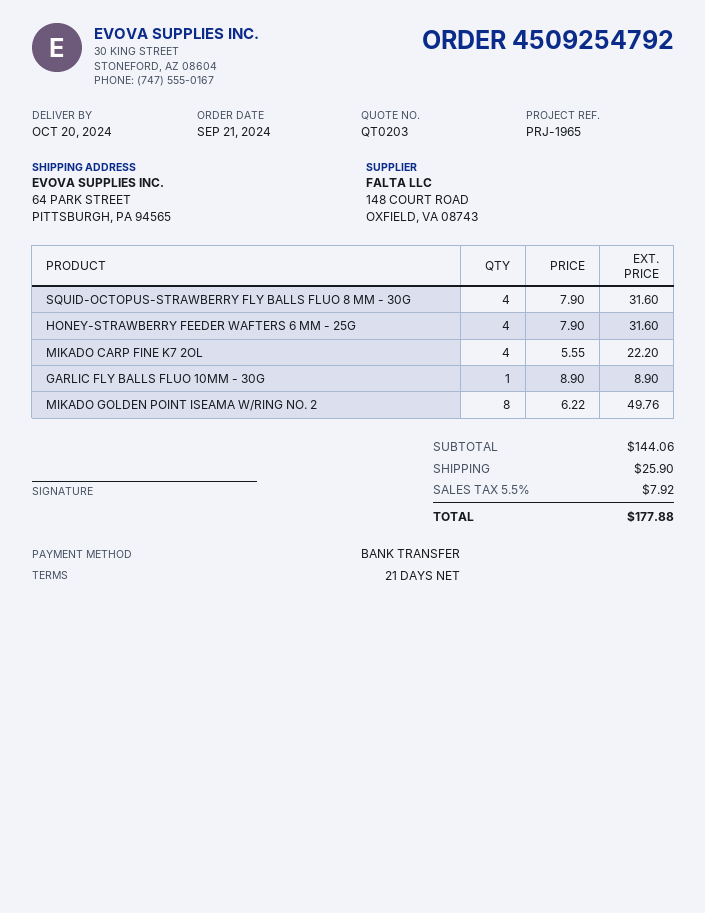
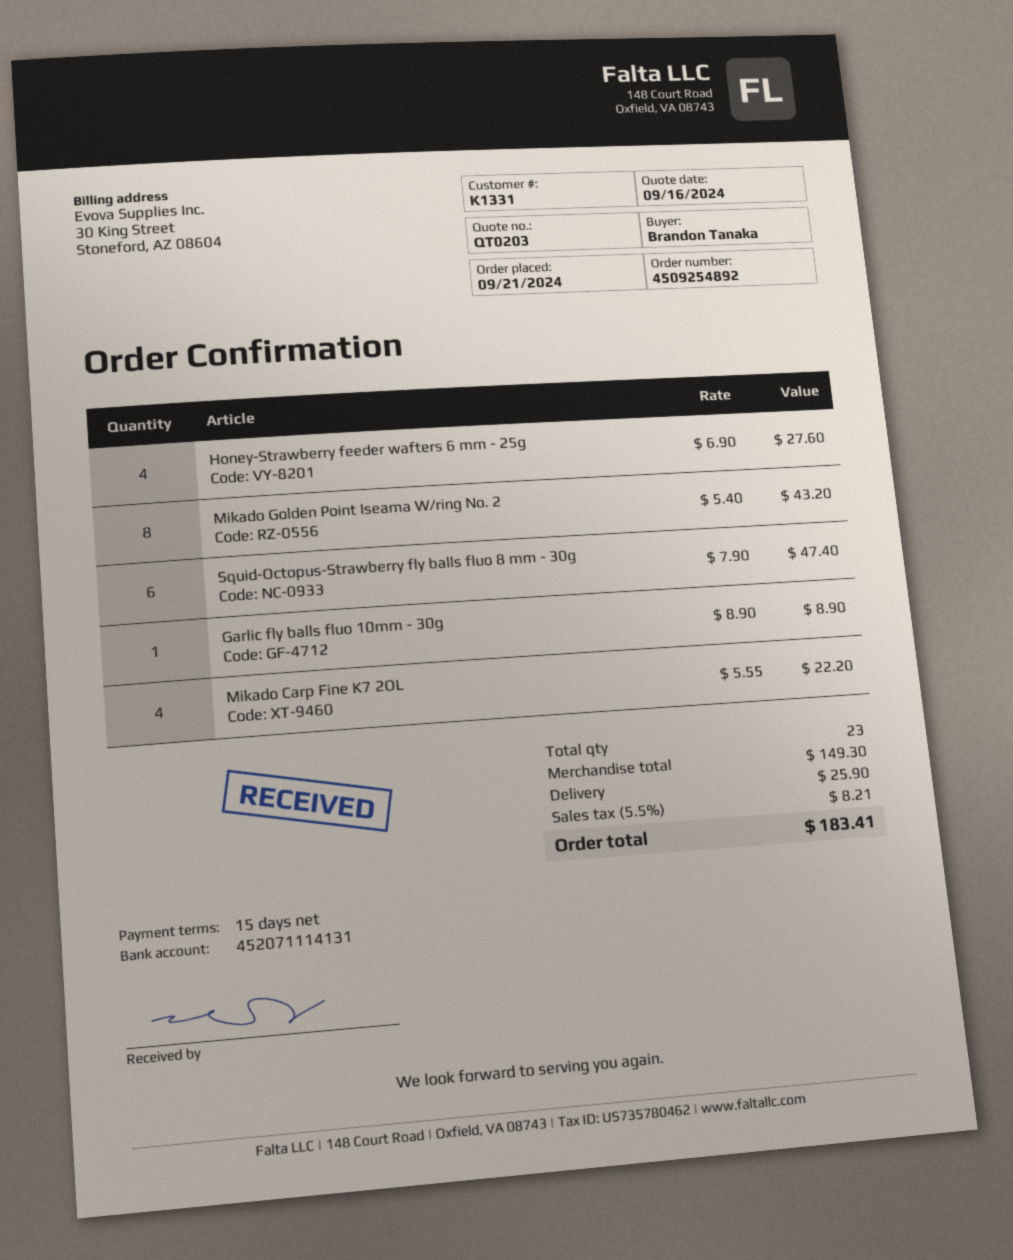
order number: 4509254792 -> 4509254892
payment terms: 21 days -> 15 days
SQUID-OCTOPUS-STRAWBERRY FLY BALLS FLUO 8 MM - 30G: 4 x 7.90 = 31.60 -> 6 x 7.90 = 47.40
HONEY-STRAWBERRY FEEDER WAFTERS 6 MM - 25G: 4 x 7.90 = 31.60 -> 4 x 6.90 = 27.60
MIKADO GOLDEN POINT ISEAMA W/RING NO. 2: 8 x 6.22 = 49.76 -> 8 x 5.40 = 43.20
subtotal: 144.06 -> 149.30
tax: 5.5% = 7.92 -> 5.5% = 8.21
total: 177.88 -> 183.41

